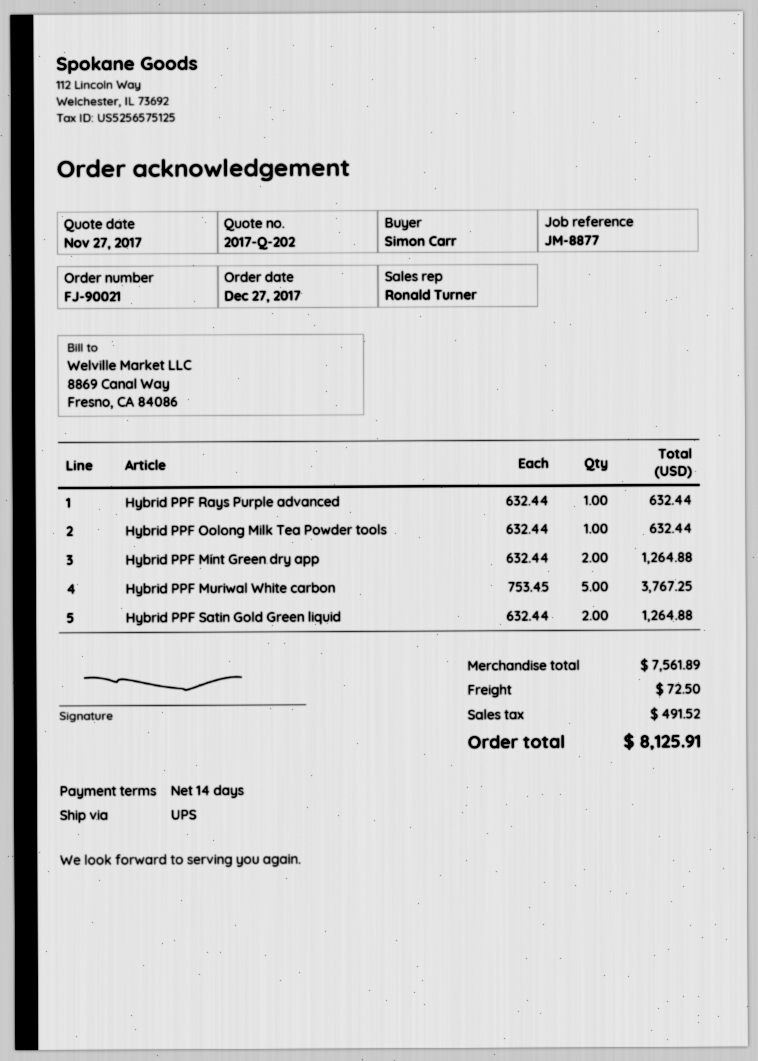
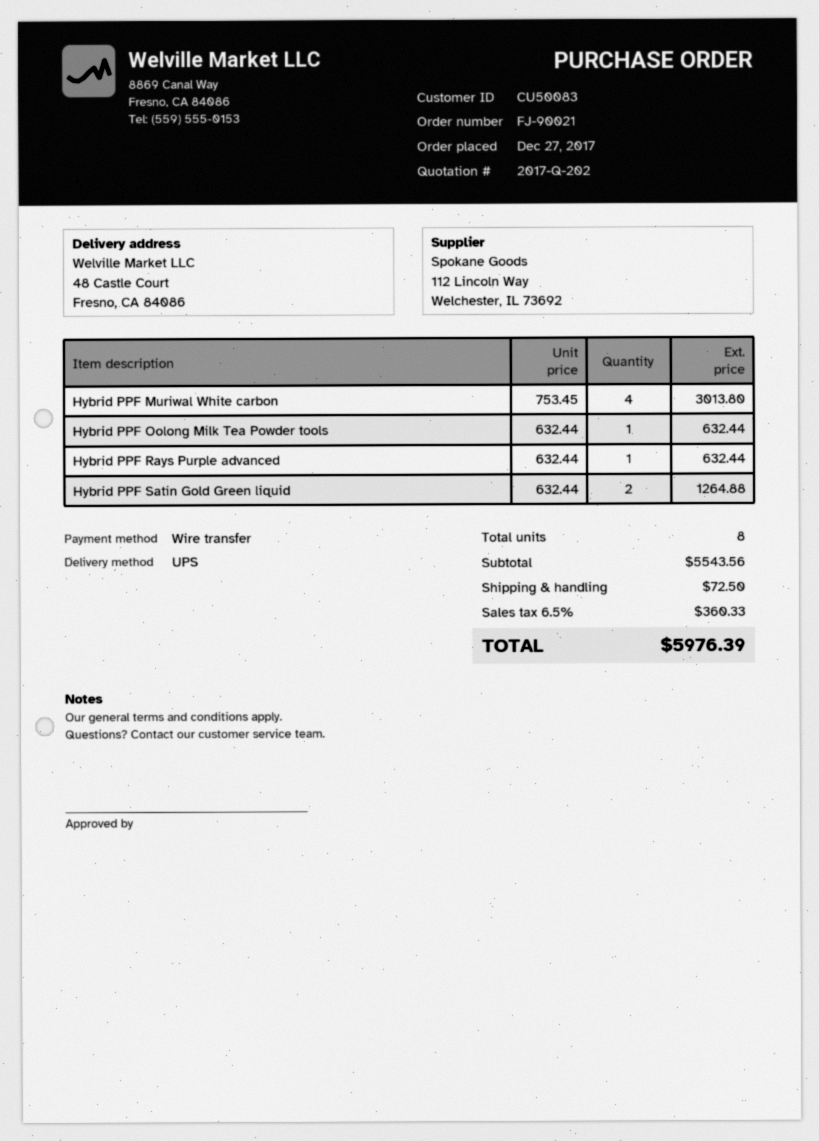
Hybrid PPF Mint Green dry app: 2 x 632.44 = 1264.88 -> none
Hybrid PPF Muriwal White carbon: 5 x 753.45 = 3767.25 -> 4 x 753.45 = 3013.80
subtotal: 7561.89 -> 5543.56
tax: 491.52 -> 360.33
total: 8125.91 -> 5976.39

